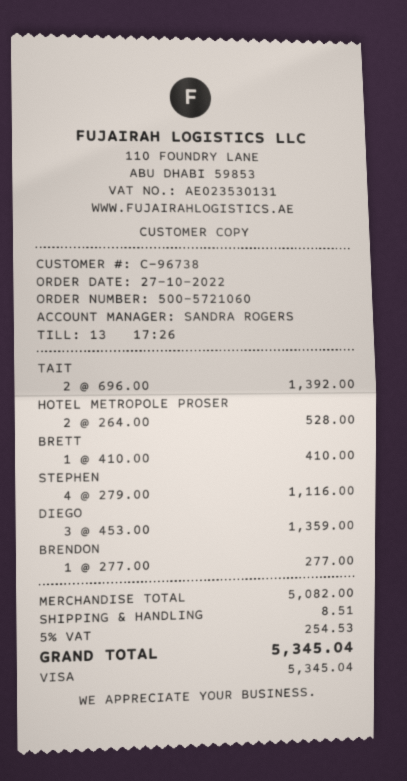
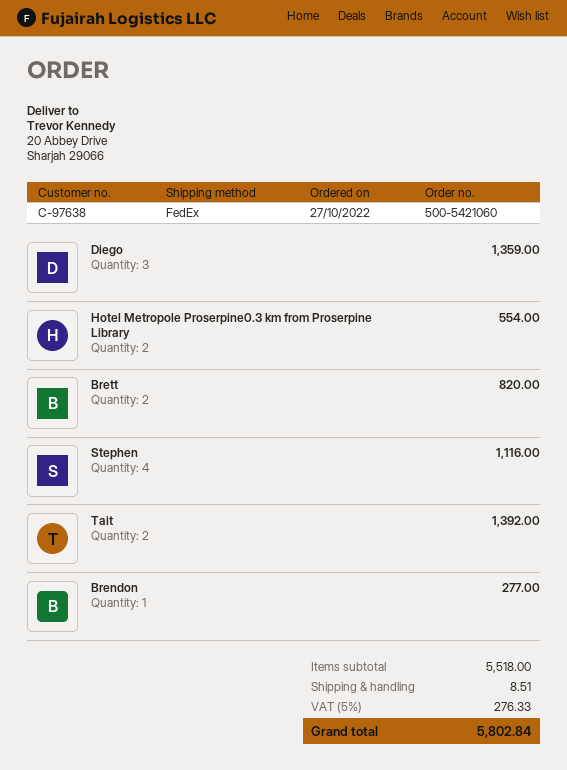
order number: 500-5721060 -> 500-5421060
customer number: C-96738 -> C-97638
HOTEL METROPOLE PROSER: 2 for 528.00 -> 2 for 554.00
BRETT: 1 for 410.00 -> 2 for 820.00
subtotal: 5082.00 -> 5518.00
tax: 5% = 254.53 -> 5% = 276.33
total: 5345.04 -> 5802.84

